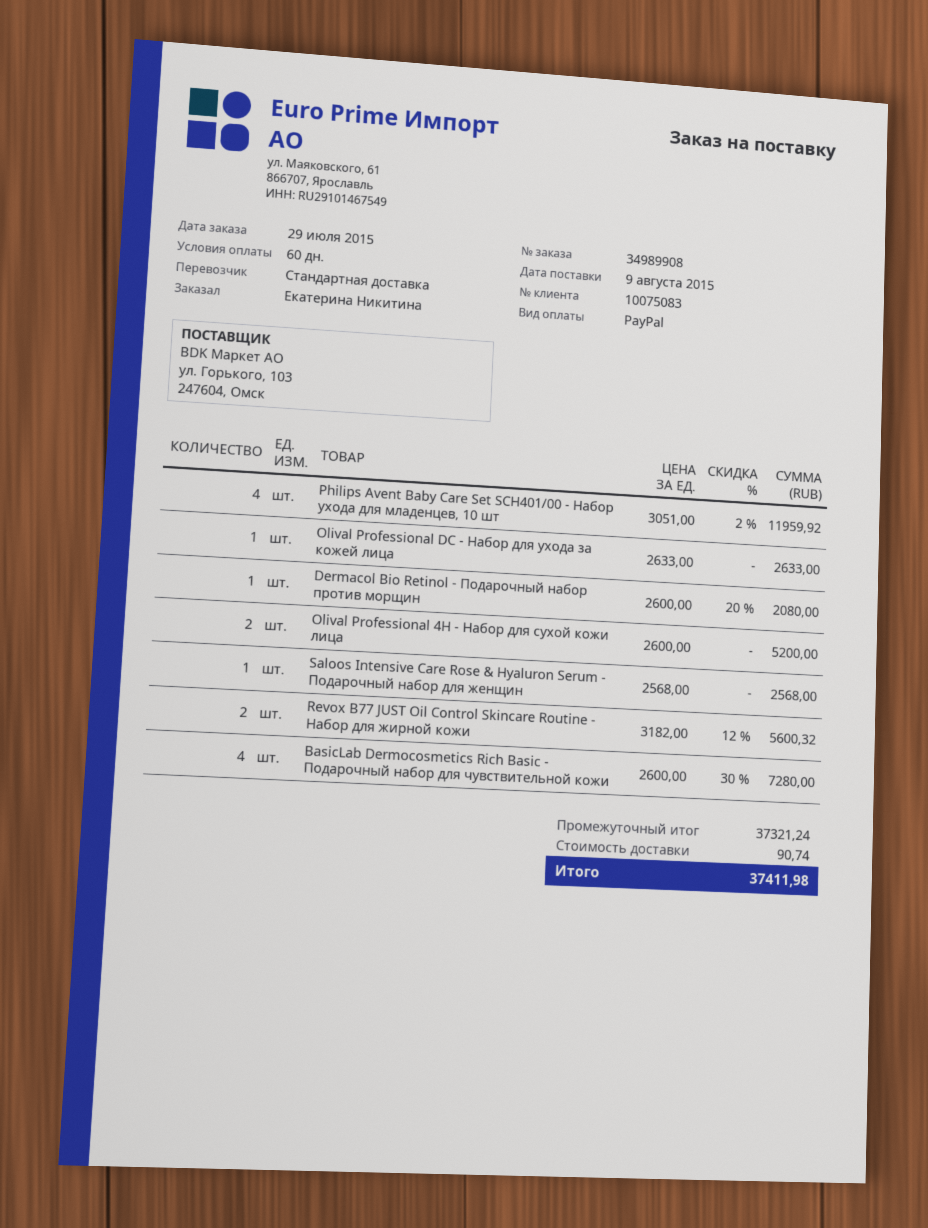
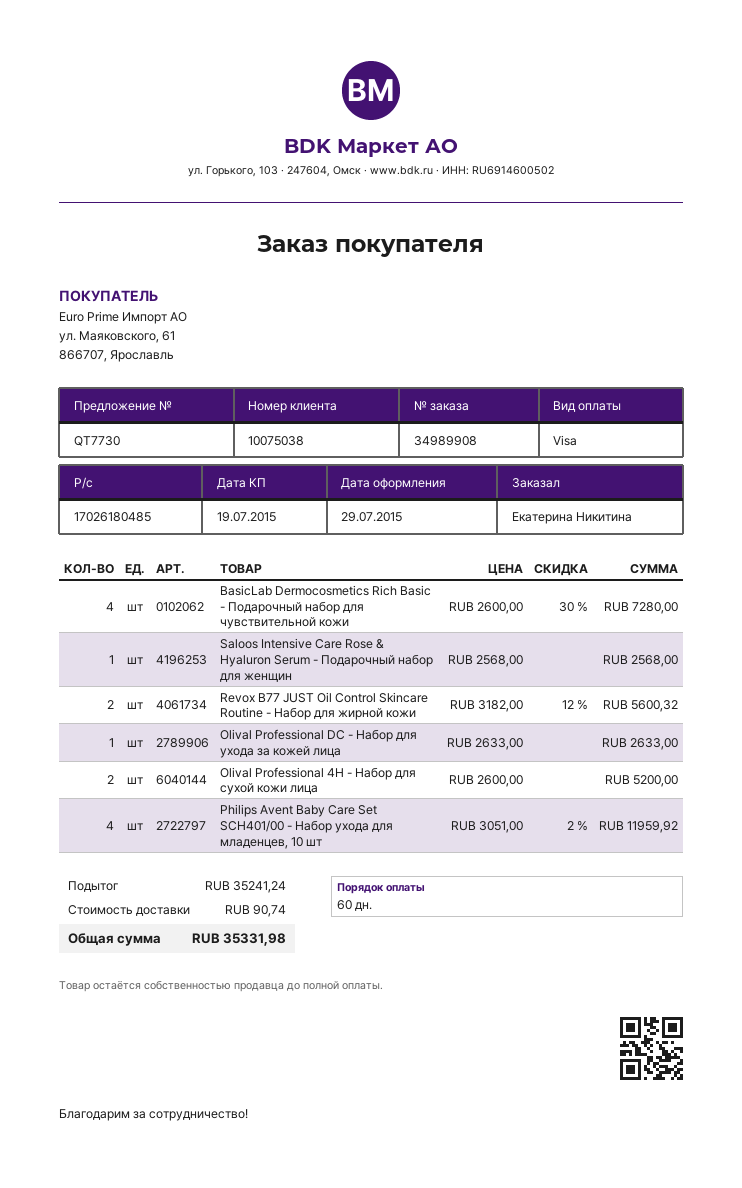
customer number: 10075083 -> 10075038
payment method: PayPal -> Visa
Dermacol Bio Retinol - Подарочный набор против морщин: 1 x 2600.00 - 20% = 2080.00 -> none
subtotal: 37321.24 -> 35241.24
total: 37411.98 -> 35331.98

